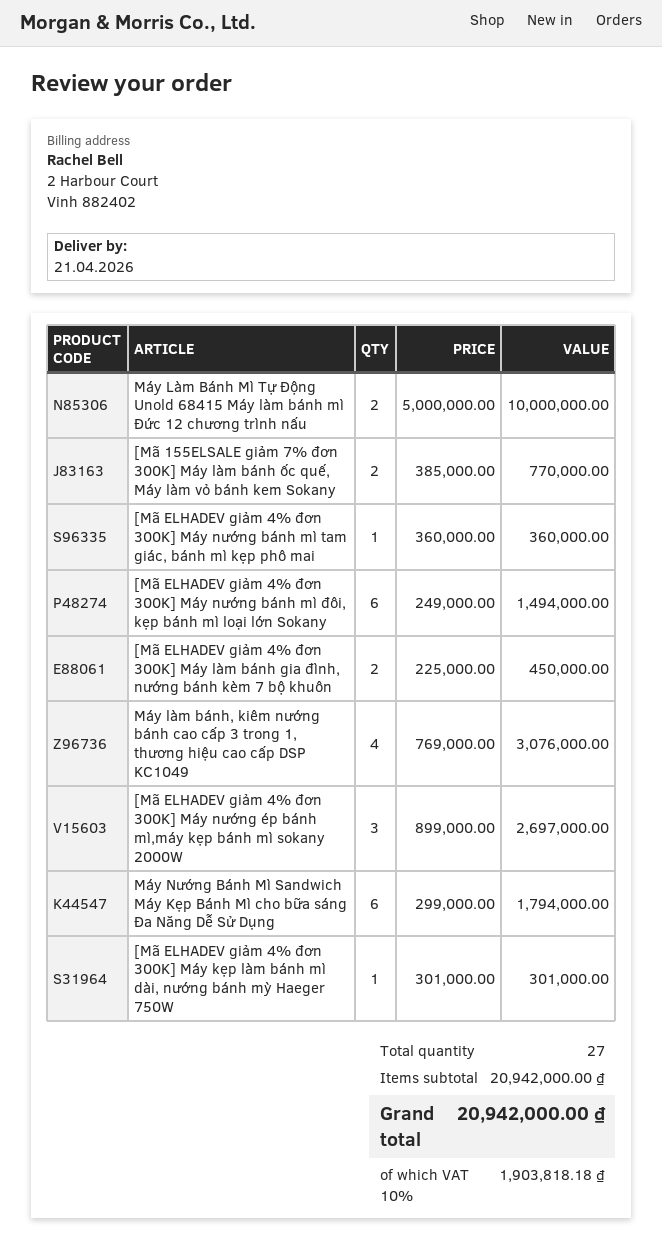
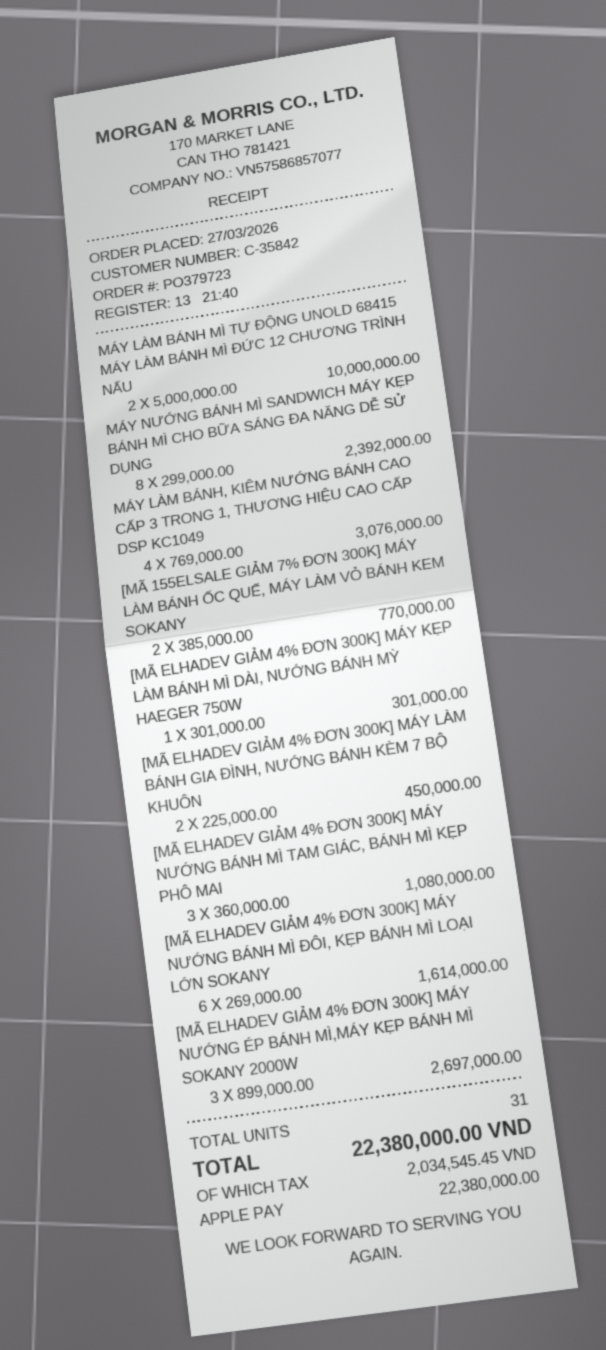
[Mã ELHADEV giảm 4% đơn 300K] Máy nướng bánh mì tam giác, bánh mì kẹp phô mai: 1 x 360000.00 = 360000.00 -> 3 x 360000.00 = 1080000.00
[Mã ELHADEV giảm 4% đơn 300K] Máy nướng bánh mì đôi, kẹp bánh mì loại lớn Sokany: 6 x 249000.00 = 1494000.00 -> 6 x 269000.00 = 1614000.00
Máy Nướng Bánh Mì Sandwich Máy Kẹp Bánh Mì cho bữa sáng Đa Năng Dễ Sử Dụng: 6 x 299000.00 = 1794000.00 -> 8 x 299000.00 = 2392000.00
total quantity: 27 -> 31
tax: 1903818.18 -> 2034545.45
total: 20942000.00 -> 22380000.00

